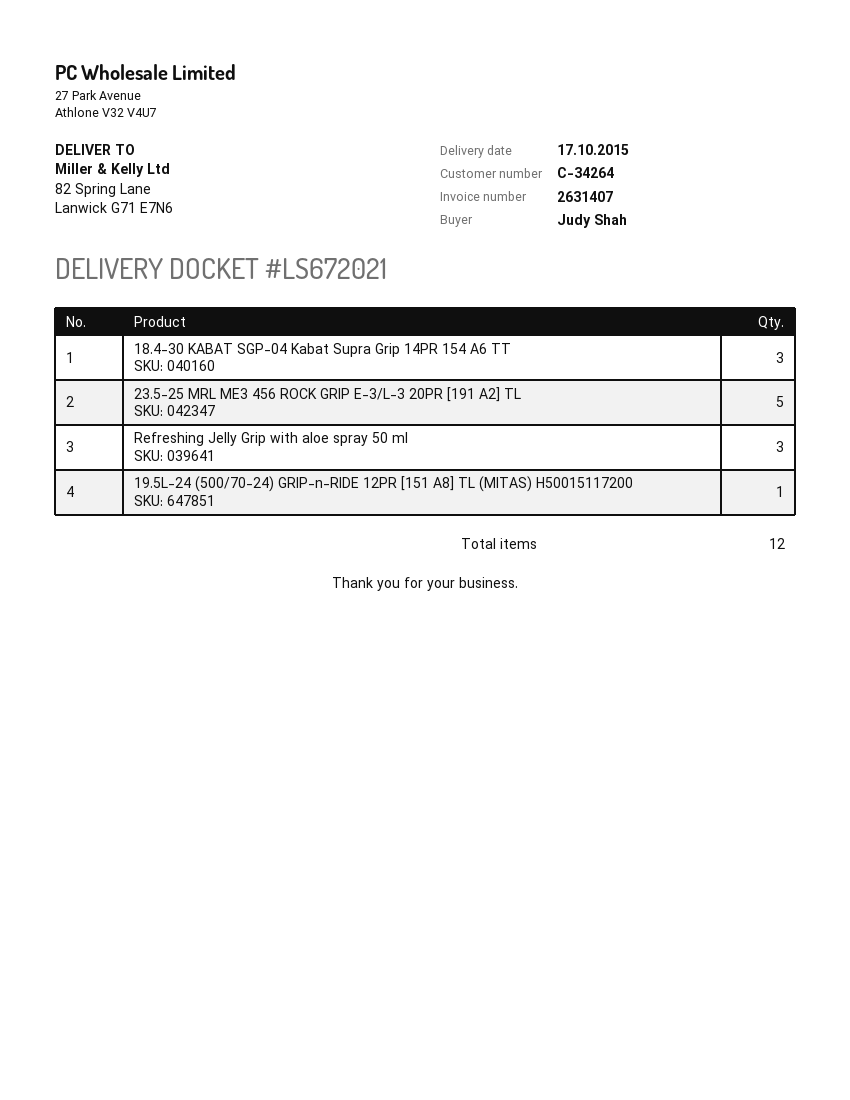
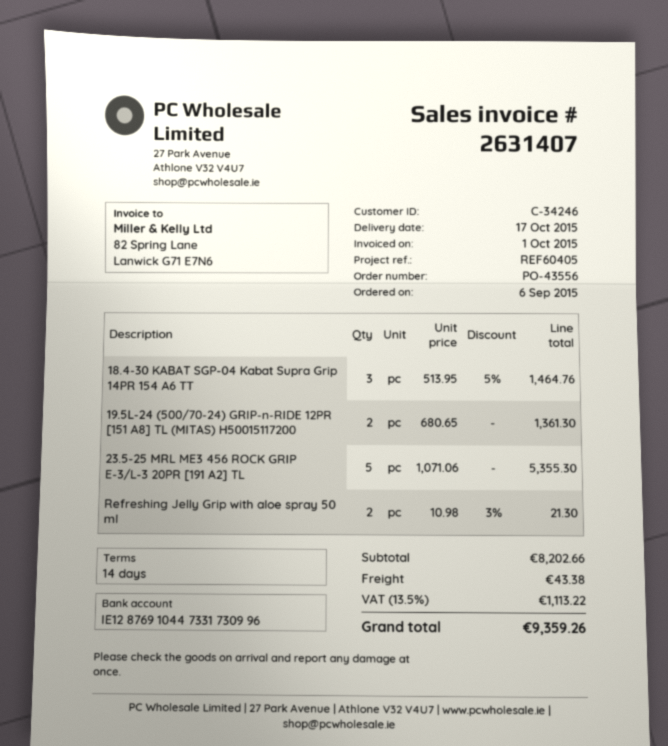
customer number: C-34264 -> C-34246
Refreshing Jelly Grip with aloe spray 50 ml: 3 -> 2
19.5L-24 (500/70-24) GRIP-n-RIDE 12PR [151 A8] TL (MITAS) H50015117200: 1 -> 2

